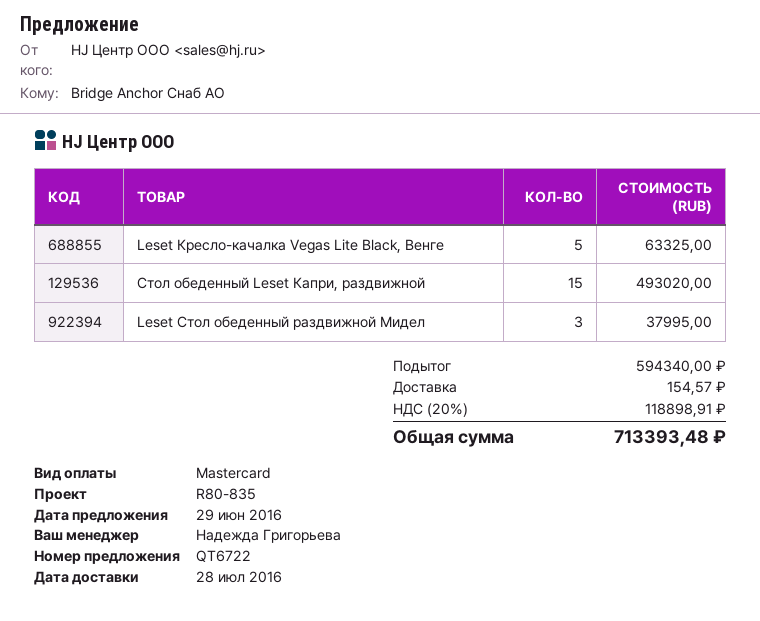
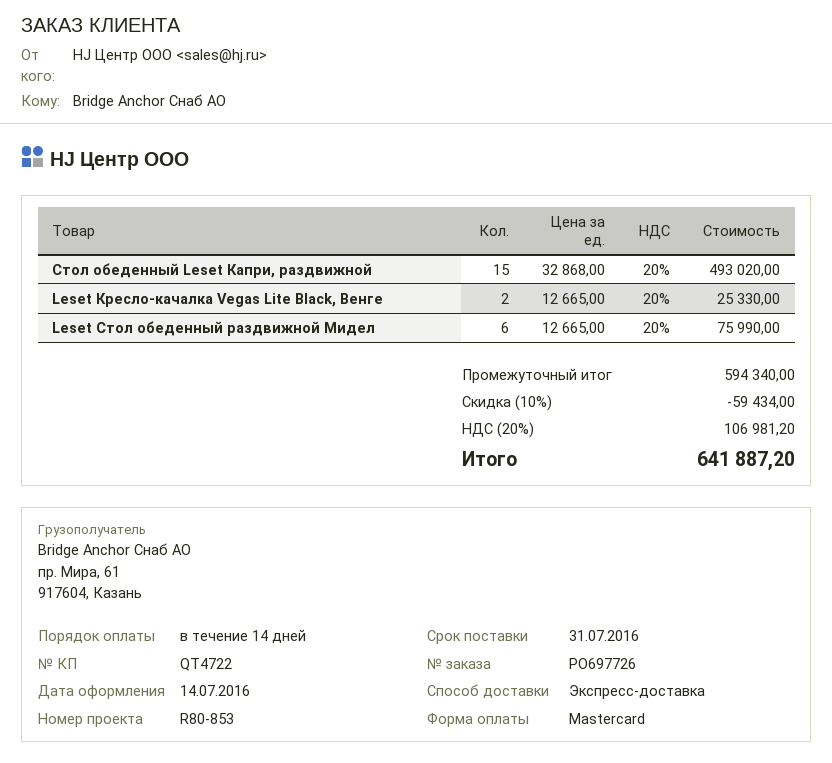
quote number: QT6722 -> QT4722
delivery date: 2016-07-28 -> 2016-07-31
reference: R80-835 -> R80-853
Leset Кресло-качалка Vegas Lite Black, Венге: 5 for 63325.00 -> 2 for 25330.00
Leset Стол обеденный раздвижной Мидел: 3 for 37995.00 -> 6 for 75990.00
discount: none -> 10% = 59434.00
shipping: 154.57 -> none
tax: 20% = 118898.91 -> 20% = 106981.20
total: 713393.48 -> 641887.20

